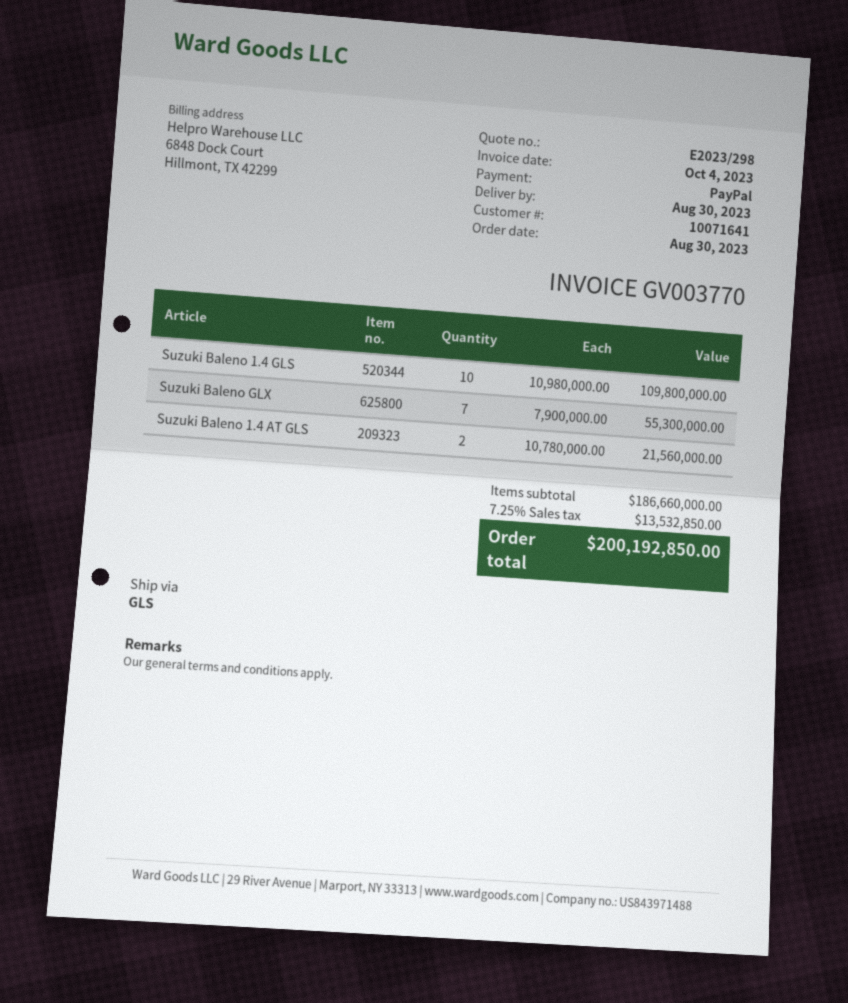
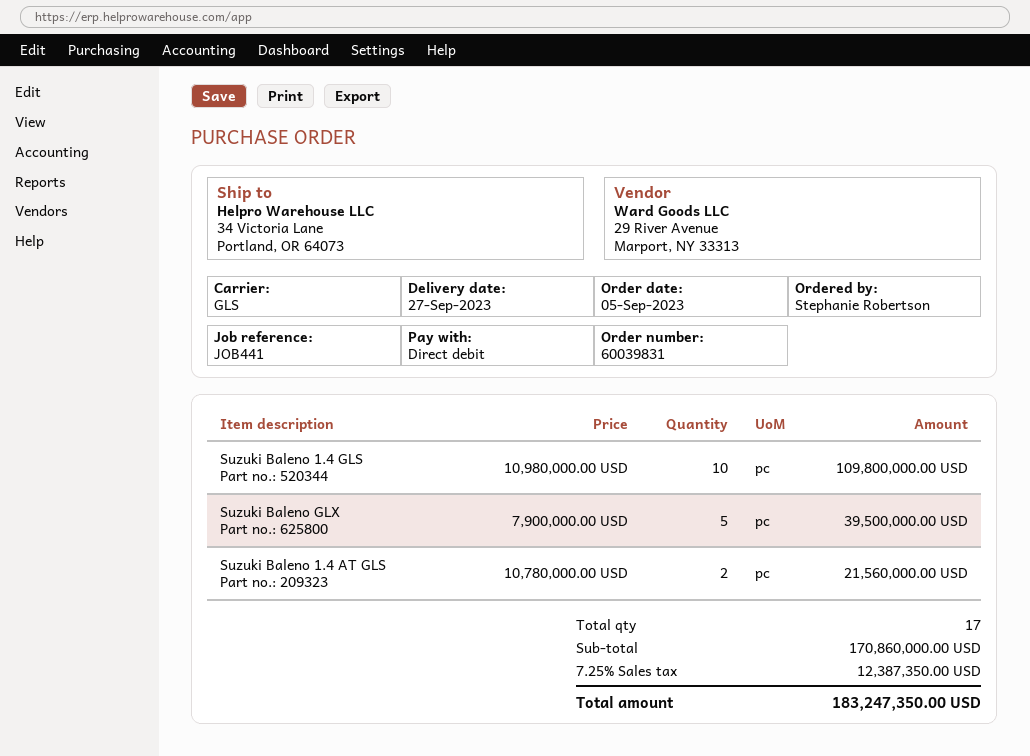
order date: 2023-08-30 -> 2023-09-05
delivery date: 2023-08-30 -> 2023-09-27
payment method: PayPal -> direct debit
Suzuki Baleno GLX: 7 x 7900000.00 = 55300000.00 -> 5 x 7900000.00 = 39500000.00
subtotal: 186660000.00 -> 170860000.00
tax: 7.25% = 13532850.00 -> 7.25% = 12387350.00
total: 200192850.00 -> 183247350.00

